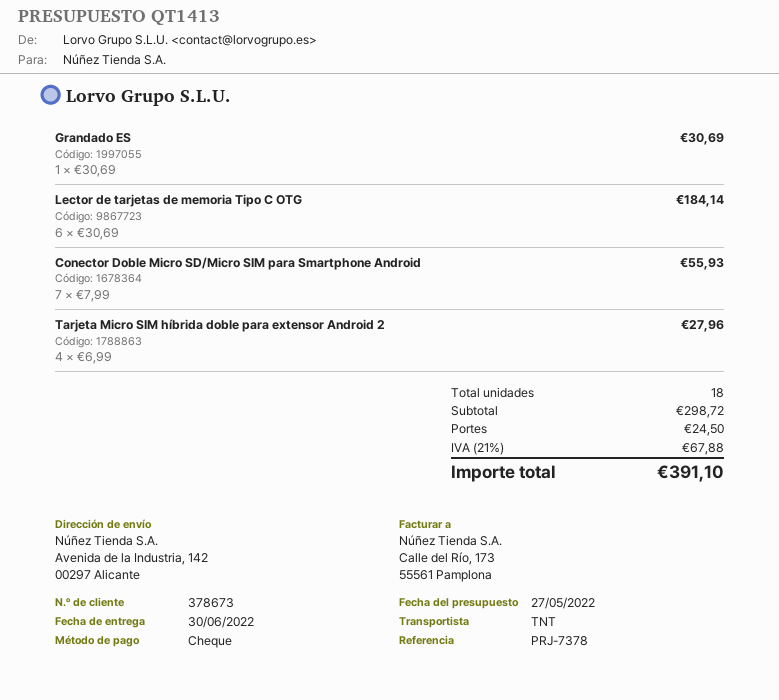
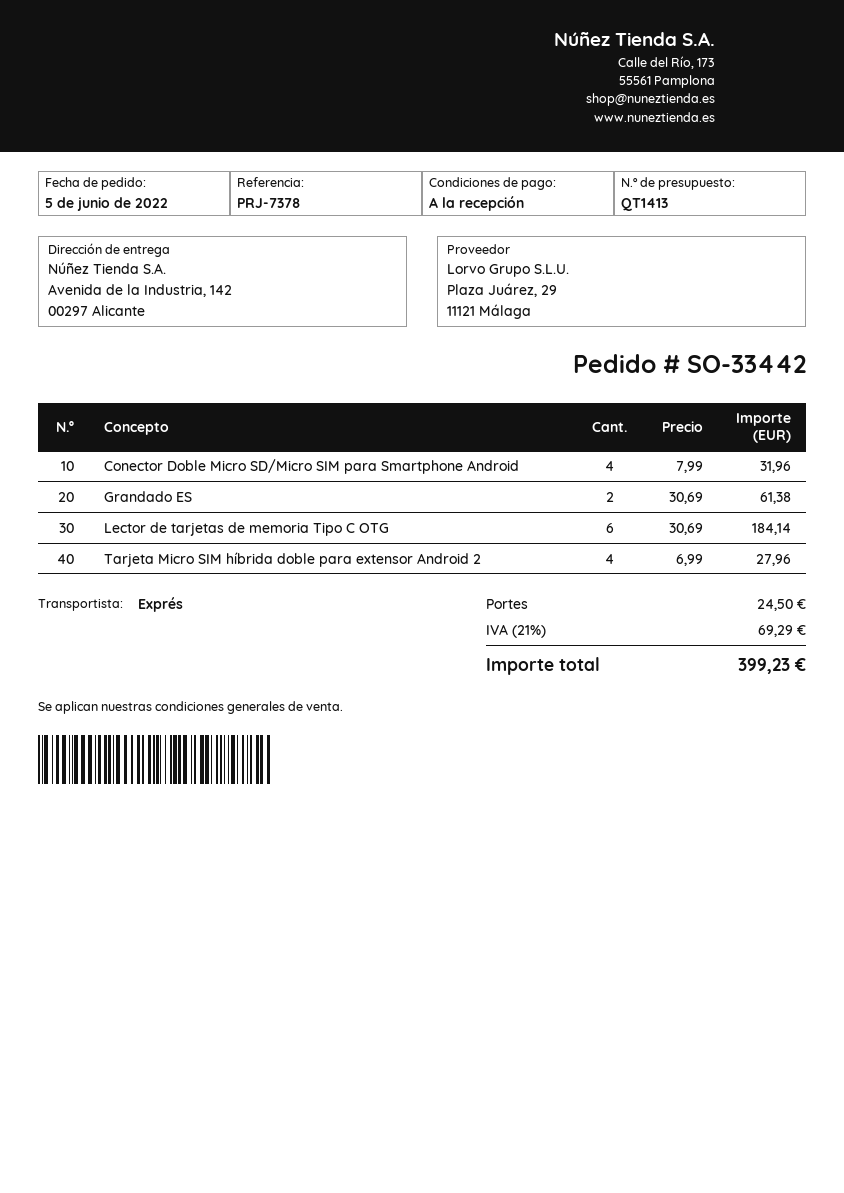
shipping method: TNT -> express
Grandado ES: 1 x 30.69 = 30.69 -> 2 x 30.69 = 61.38
Conector Doble Micro SD/Micro SIM para Smartphone Android: 7 x 7.99 = 55.93 -> 4 x 7.99 = 31.96
tax: 21% = 67.88 -> 21% = 69.29
total: 391.10 -> 399.23

